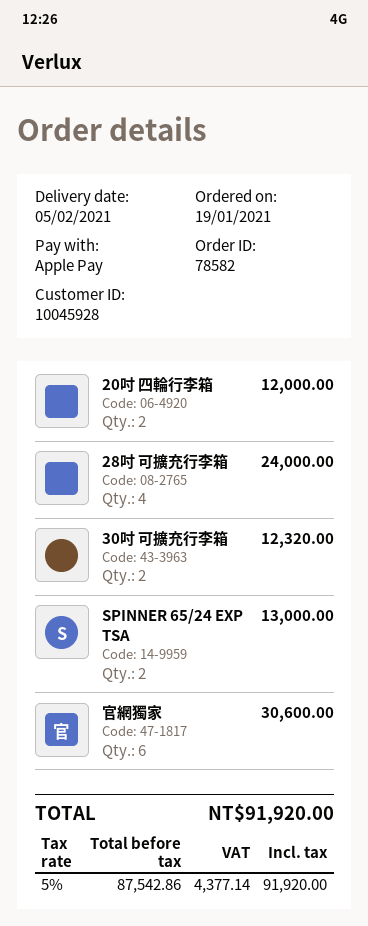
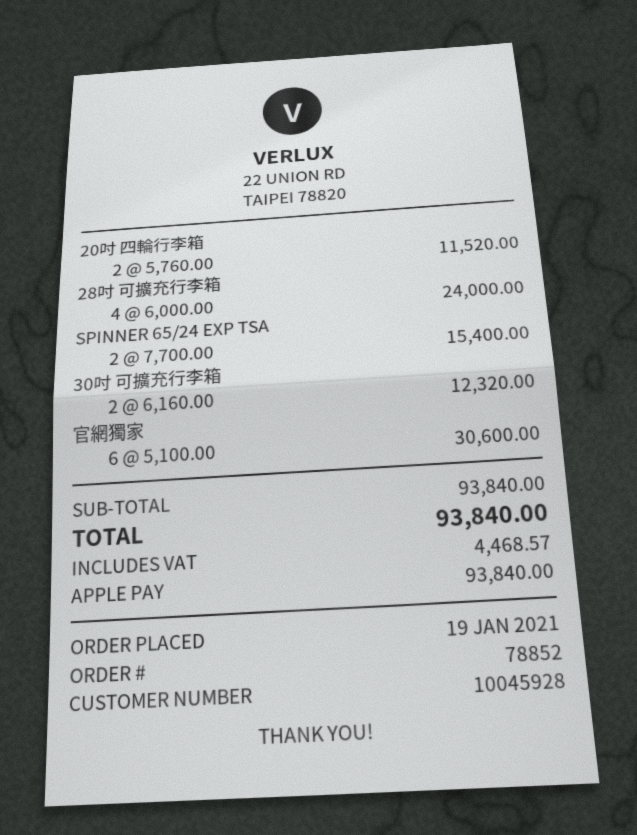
order number: 78582 -> 78852
20吋 四輪行李箱: 2 for 12000.00 -> 2 for 11520.00
SPINNER 65/24 EXP TSA: 2 for 13000.00 -> 2 for 15400.00
tax: 4377.14 -> 4468.57
total: 91920.00 -> 93840.00

